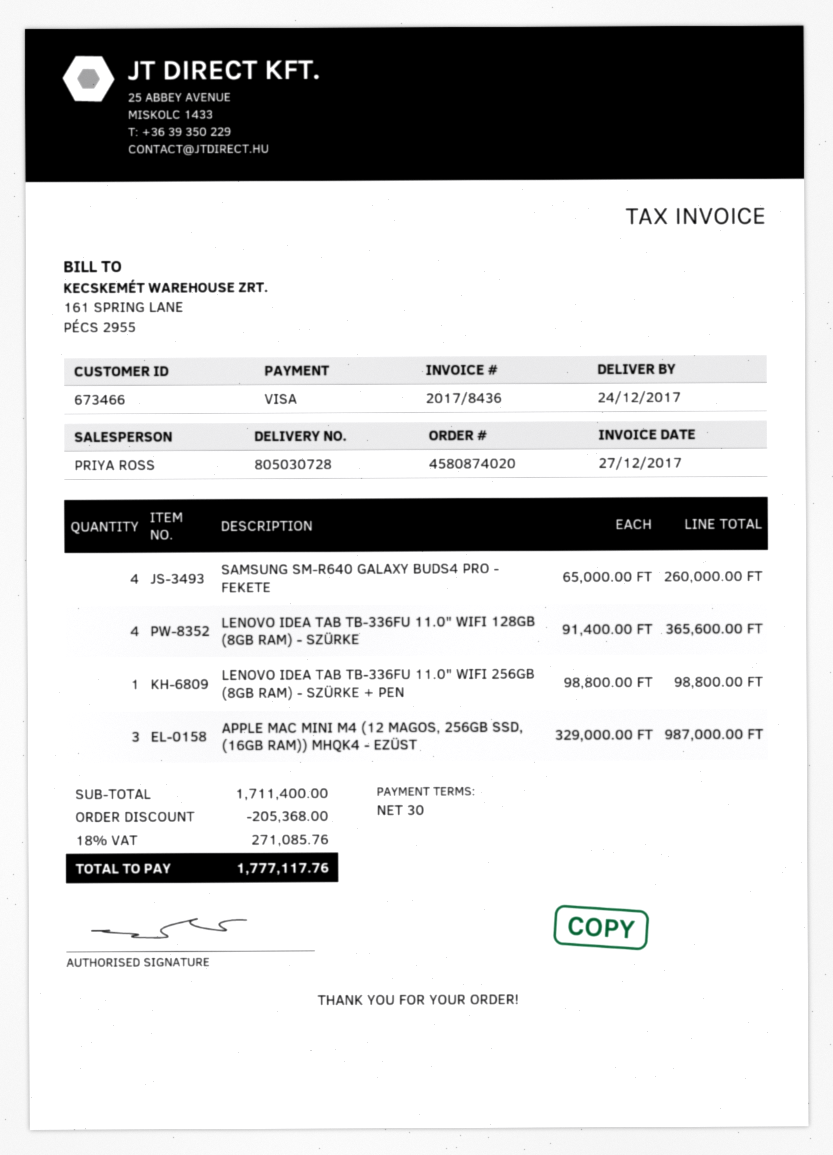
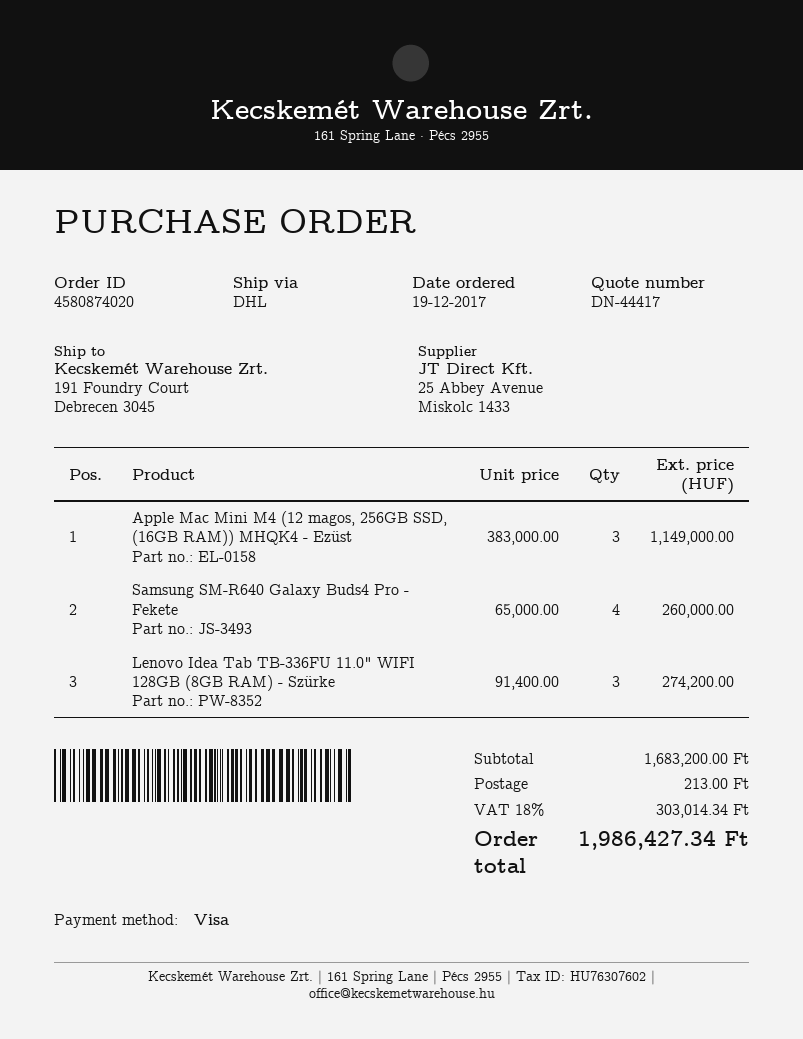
LENOVO IDEA TAB TB-336FU 11.0" WIFI 128GB (8GB RAM) - SZÜRKE: 4 x 91400.00 = 365600.00 -> 3 x 91400.00 = 274200.00
LENOVO IDEA TAB TB-336FU 11.0" WIFI 256GB (8GB RAM) - SZÜRKE + PEN: 1 x 98800.00 = 98800.00 -> none
APPLE MAC MINI M4 (12 MAGOS, 256GB SSD, (16GB RAM)) MHQK4 - EZÜST: 3 x 329000.00 = 987000.00 -> 3 x 383000.00 = 1149000.00
subtotal: 1711400.00 -> 1683200.00
discount: 205368.00 -> none
shipping: none -> 213.00
tax: 18% = 271085.76 -> 18% = 303014.34
total: 1777117.76 -> 1986427.34

